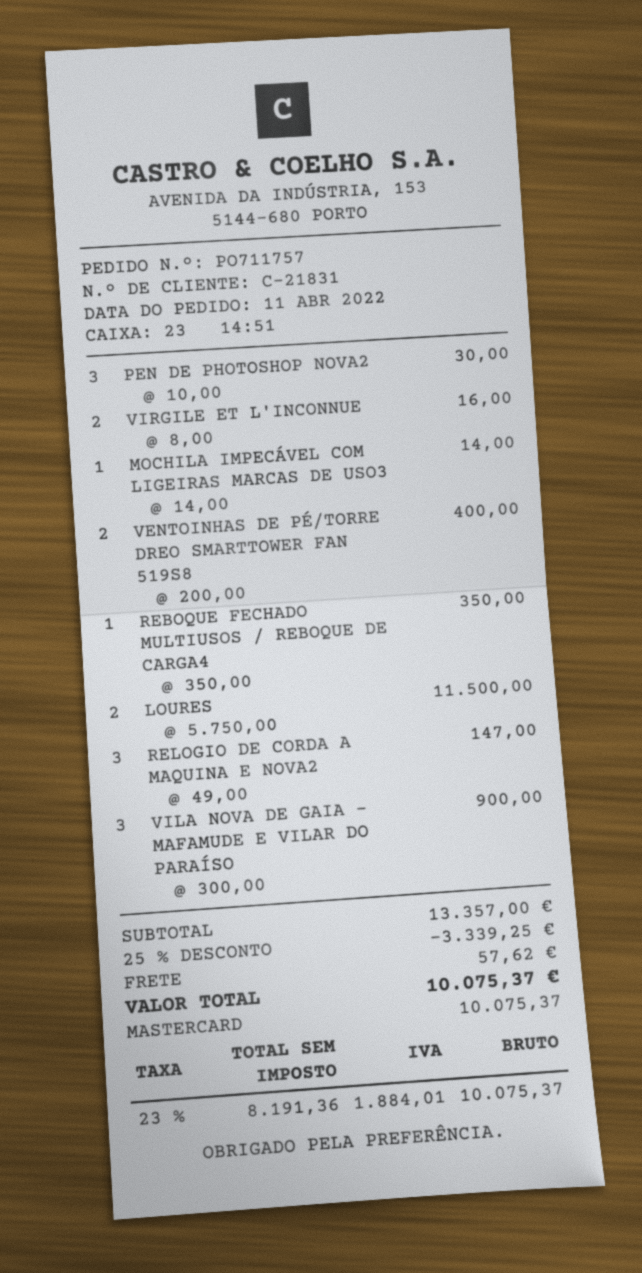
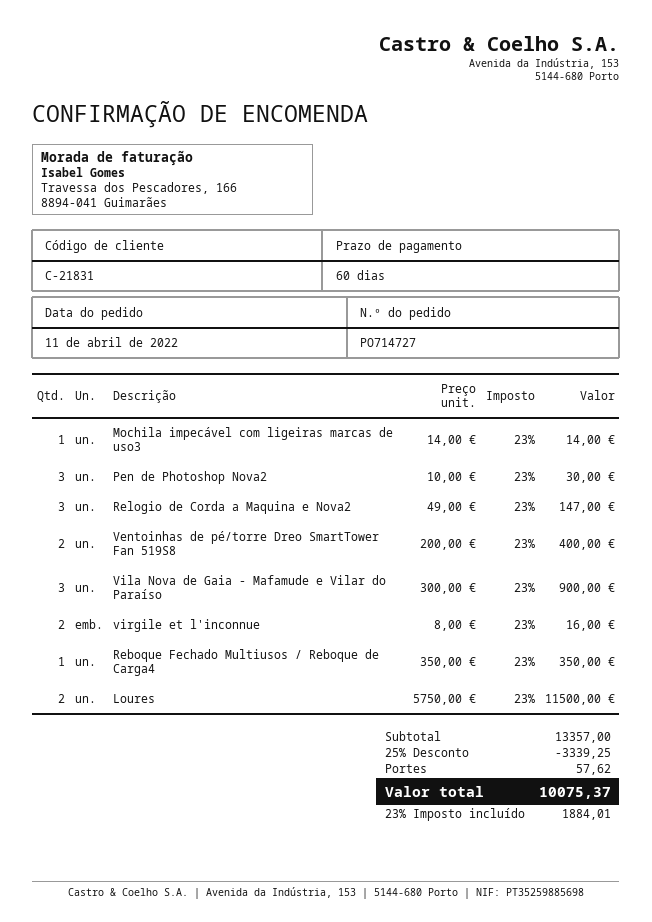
order number: PO711757 -> PO714727

